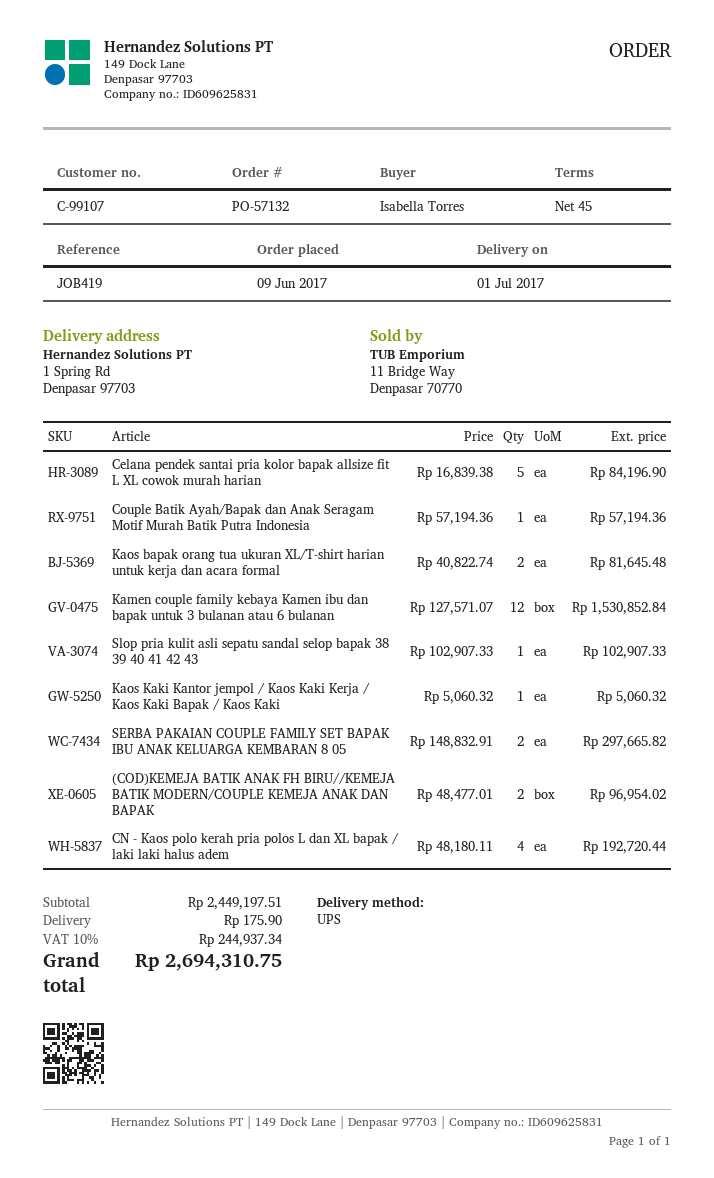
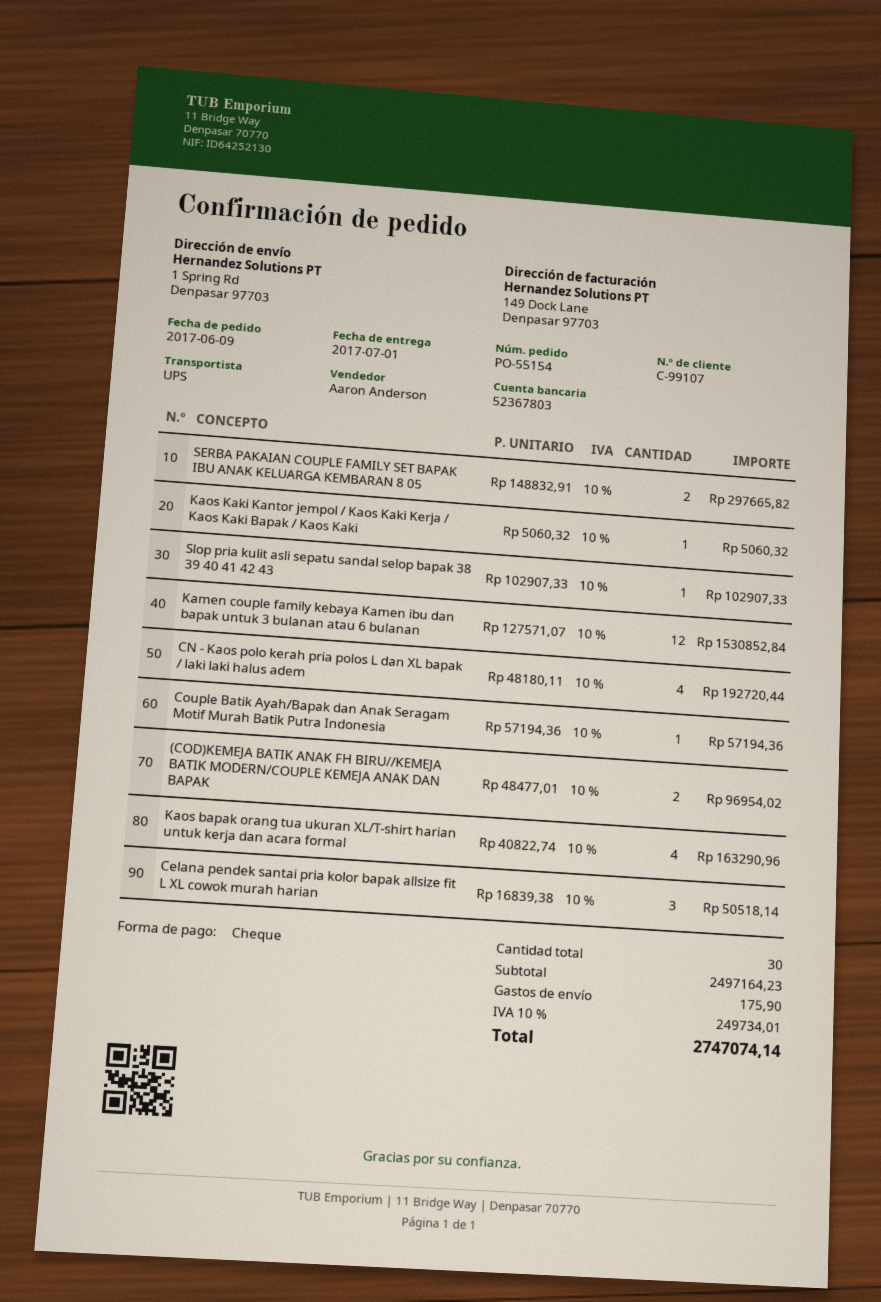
order number: PO-57132 -> PO-55154
Celana pendek santai pria kolor bapak allsize fit L XL cowok murah harian: 5 x 16839.38 = 84196.90 -> 3 x 16839.38 = 50518.14
Kaos bapak orang tua ukuran XL/T-shirt harian untuk kerja dan acara formal: 2 x 40822.74 = 81645.48 -> 4 x 40822.74 = 163290.96
subtotal: 2449197.51 -> 2497164.23
tax: 10% = 244937.34 -> 10% = 249734.01
total: 2694310.75 -> 2747074.14

